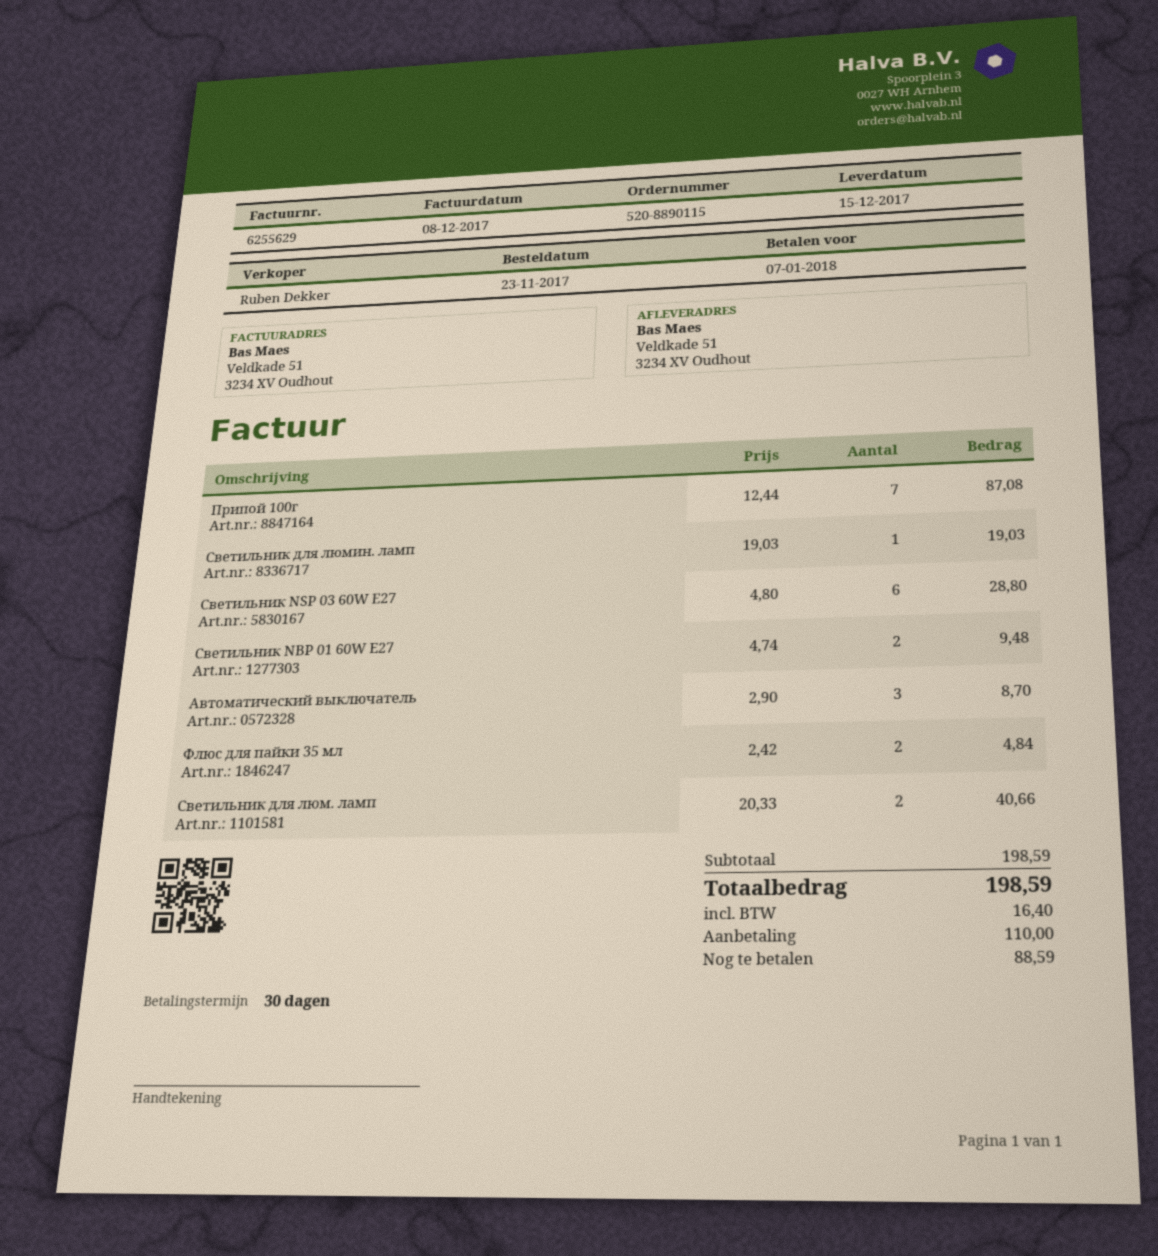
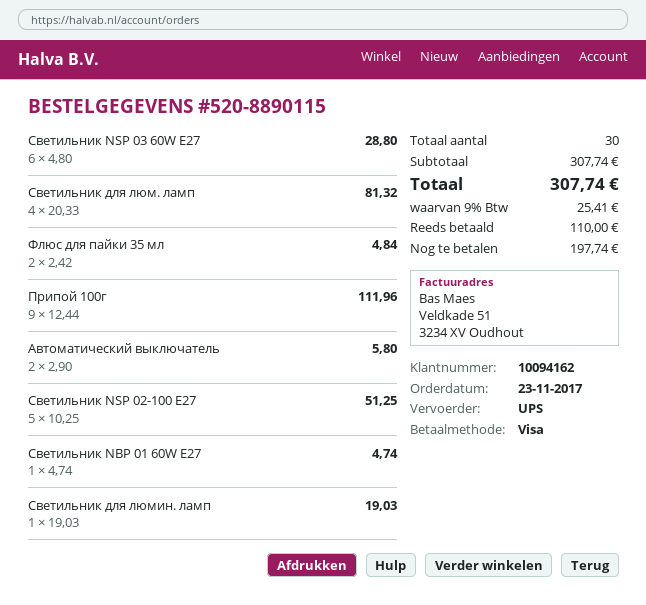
Припой 100г: 7 x 12.44 = 87.08 -> 9 x 12.44 = 111.96
Светильник NBP 01 60W E27: 2 x 4.74 = 9.48 -> 1 x 4.74 = 4.74
Автоматический выключатель: 3 x 2.90 = 8.70 -> 2 x 2.90 = 5.80
Светильник для люм. ламп: 2 x 20.33 = 40.66 -> 4 x 20.33 = 81.32
Светильник NSP 02-100 E27: none -> 5 x 10.25 = 51.25
subtotal: 198.59 -> 307.74
tax: 16.40 -> 25.41
total: 198.59 -> 307.74
balance: 88.59 -> 197.74

